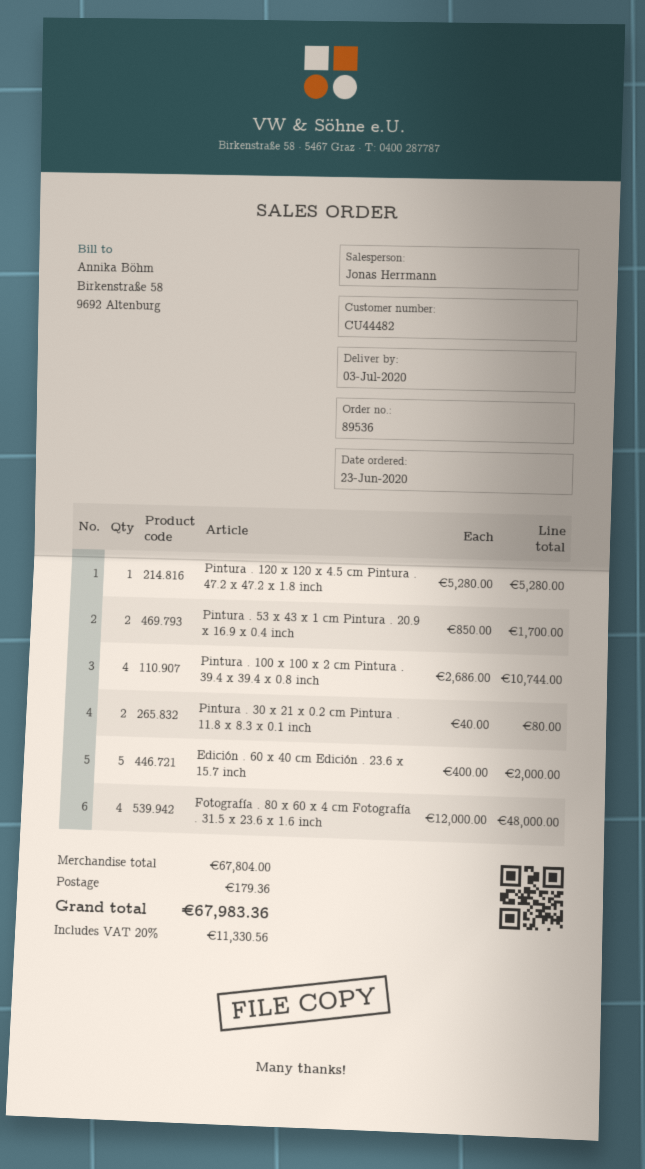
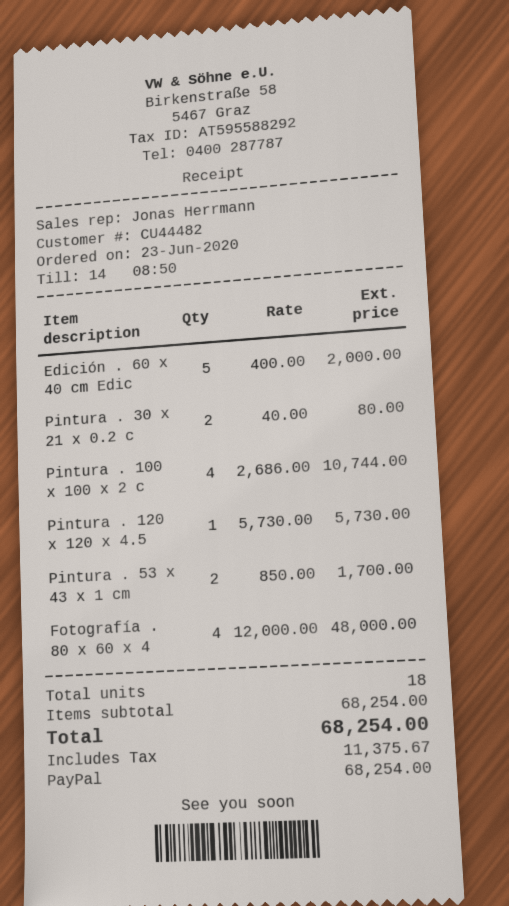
Pintura . 120 x 120 x 4.5 cm Pintura . 47.2 x 47.2 x 1.8 inch: 1 x 5280.00 = 5280.00 -> 1 x 5730.00 = 5730.00
subtotal: 67804.00 -> 68254.00
shipping: 179.36 -> none
tax: 11330.56 -> 11375.67
total: 67983.36 -> 68254.00

